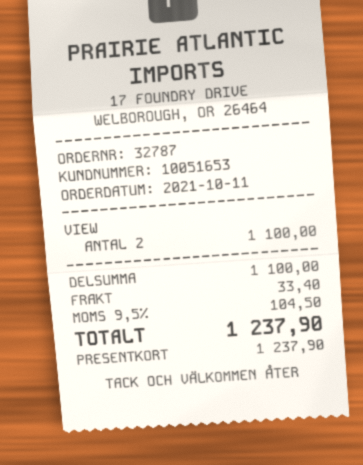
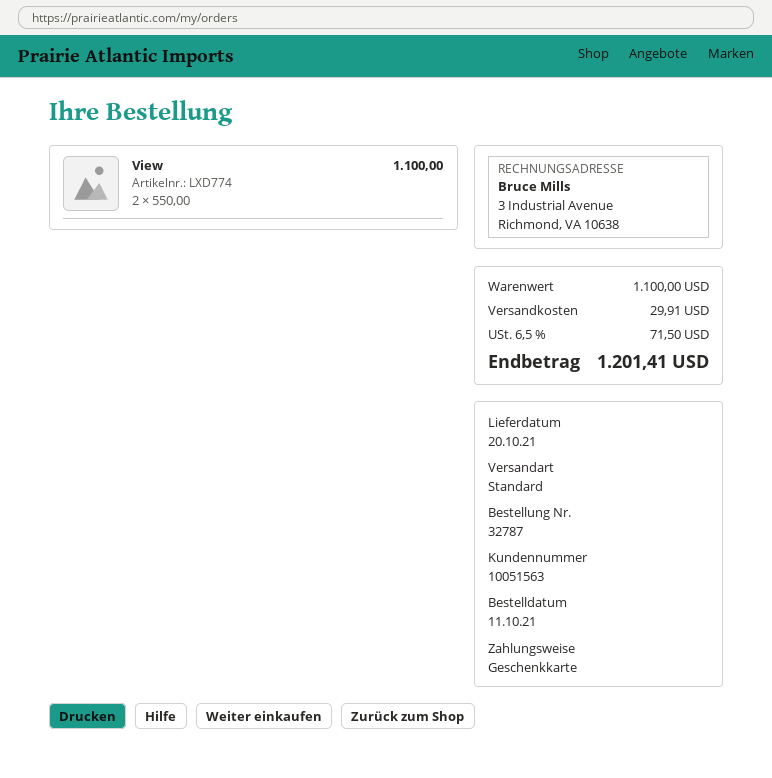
customer number: 10051653 -> 10051563
shipping: 33.40 -> 29.91
tax: 9.5% = 104.50 -> 6.5% = 71.50
total: 1237.90 -> 1201.41

